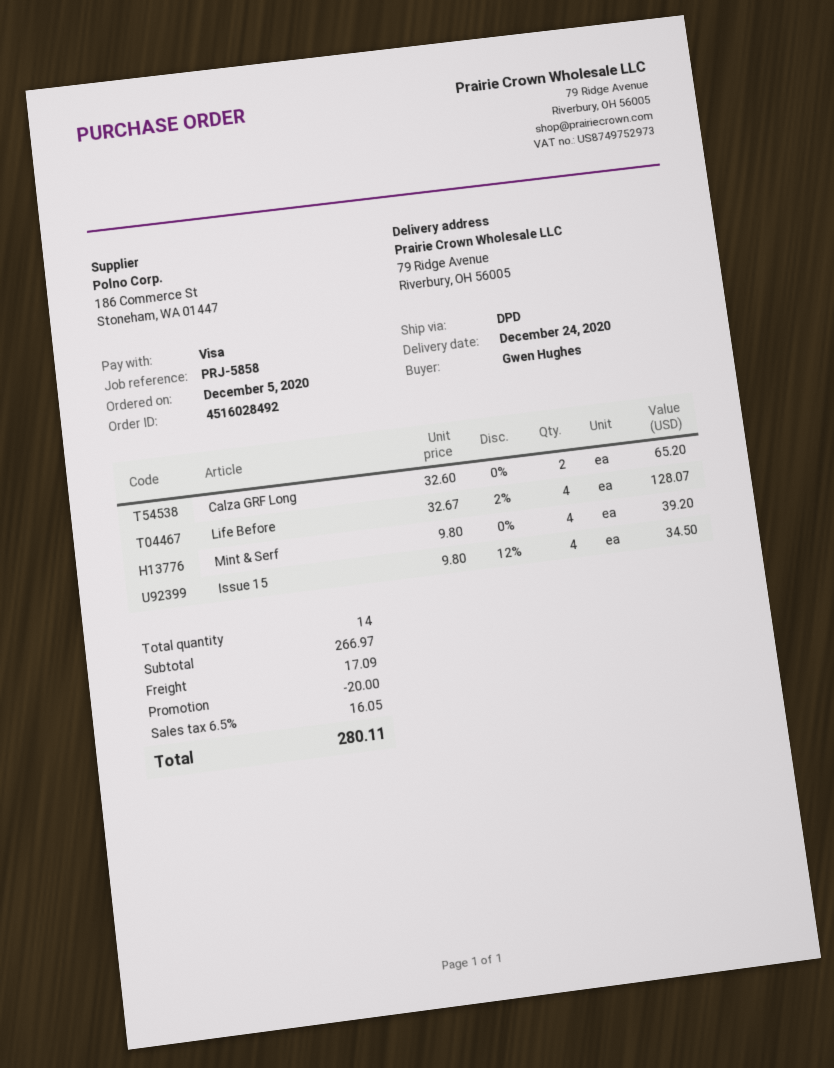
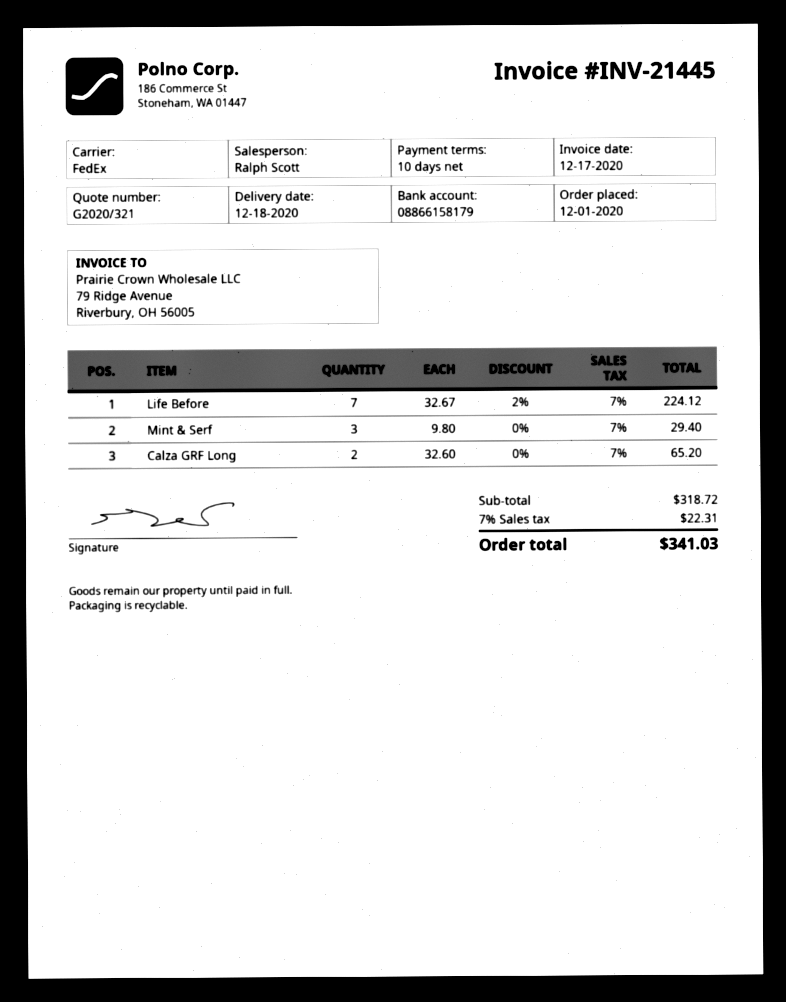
order date: 2020-12-05 -> 2020-12-01
delivery date: 2020-12-24 -> 2020-12-18
shipping method: DPD -> FedEx
Life Before: 4 x 32.67 - 2% = 128.07 -> 7 x 32.67 - 2% = 224.12
Mint & Serf: 4 x 9.80 = 39.20 -> 3 x 9.80 = 29.40
Issue 15: 4 x 9.80 - 12% = 34.50 -> none
subtotal: 266.97 -> 318.72
discount: 20.00 -> none
shipping: 17.09 -> none
tax: 6.5% = 16.05 -> 7% = 22.31
total: 280.11 -> 341.03

